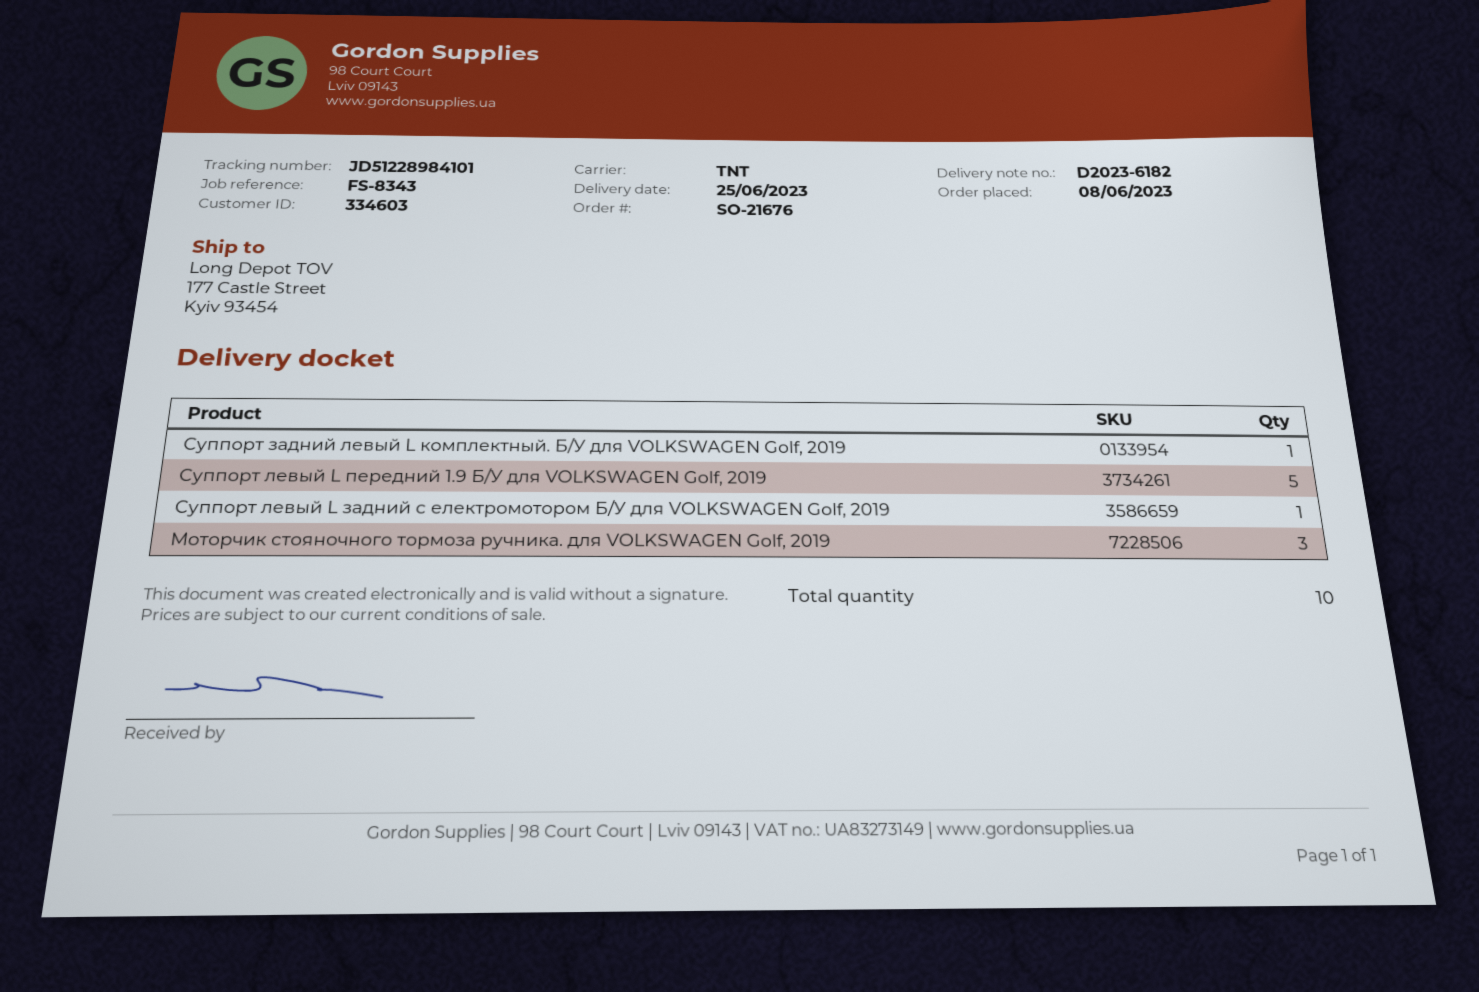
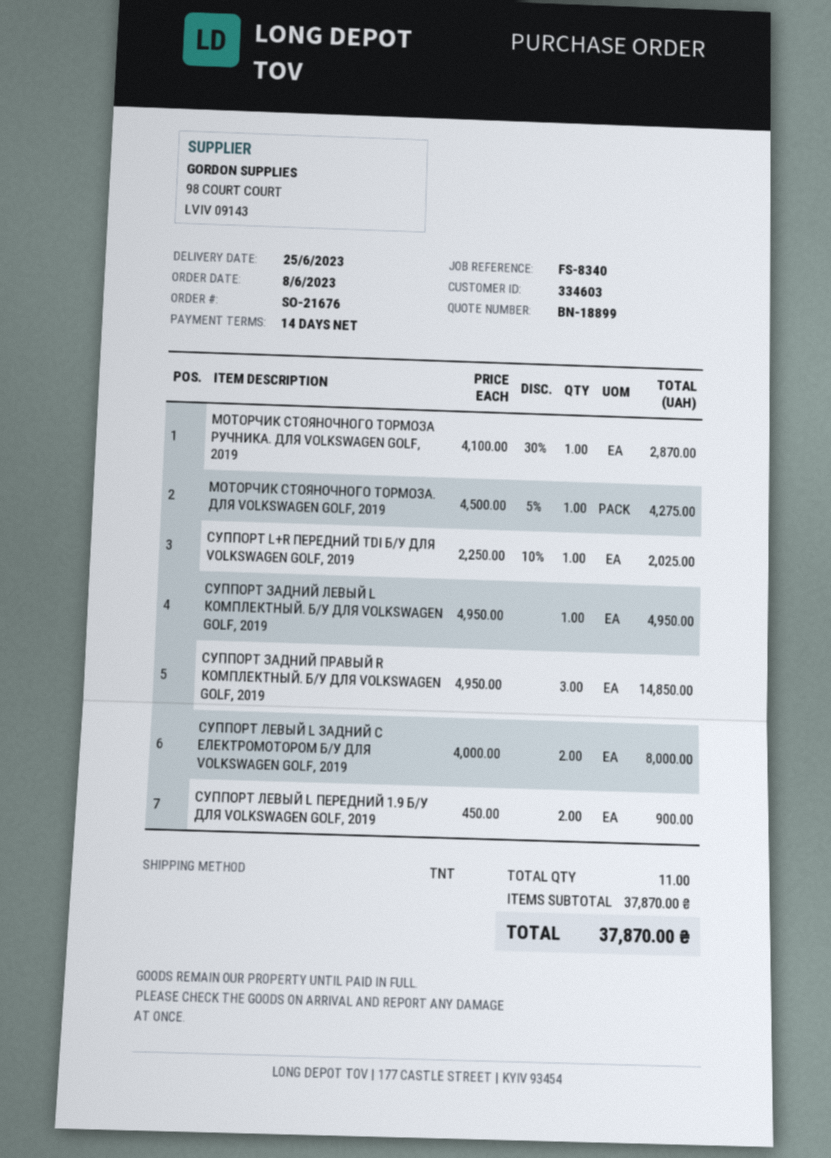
reference: FS-8343 -> FS-8340
Суппорт левый L передний 1.9 Б/У для VOLKSWAGEN Golf, 2019: 5 -> 2
Суппорт левый L задний с електромотором Б/У для VOLKSWAGEN Golf, 2019: 1 -> 2
Моторчик стояночного тормоза ручника. для VOLKSWAGEN Golf, 2019: 3 -> 1
МОТОРЧИК СТОЯНОЧНОГО ТОРМОЗА. ДЛЯ VOLKSWAGEN GOLF, 2019: none -> 1
СУППОРТ L+R ПЕРЕДНИЙ TDI Б/У ДЛЯ VOLKSWAGEN GOLF, 2019: none -> 1
СУППОРТ ЗАДНИЙ ПРАВЫЙ R КОМПЛЕКТНЫЙ. Б/У ДЛЯ VOLKSWAGEN GOLF, 2019: none -> 3
total quantity: 10 -> 11

